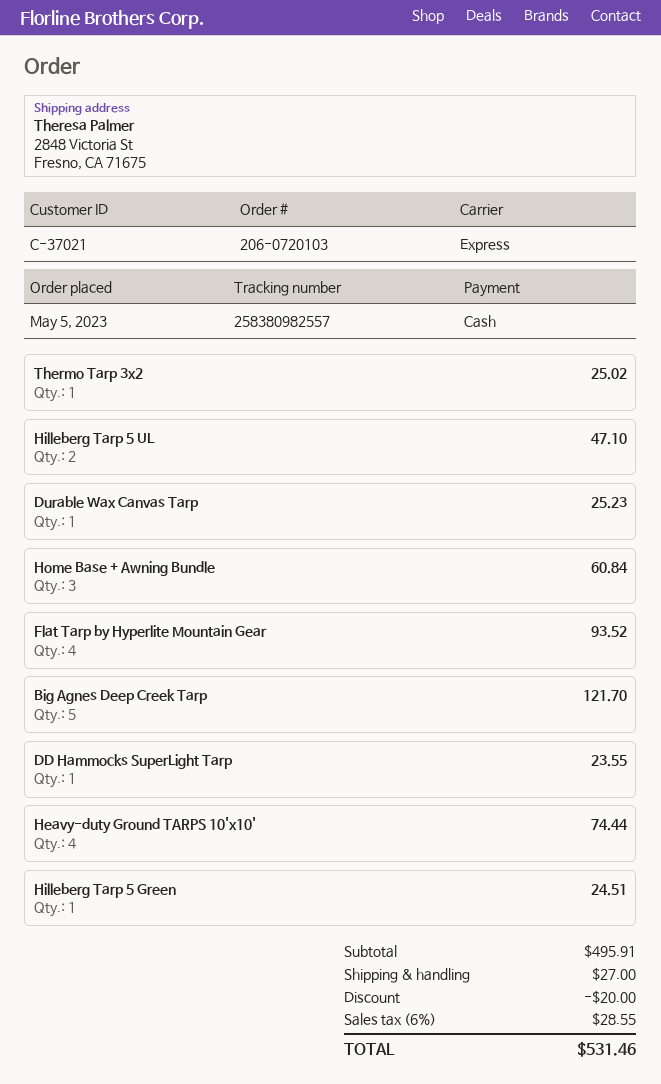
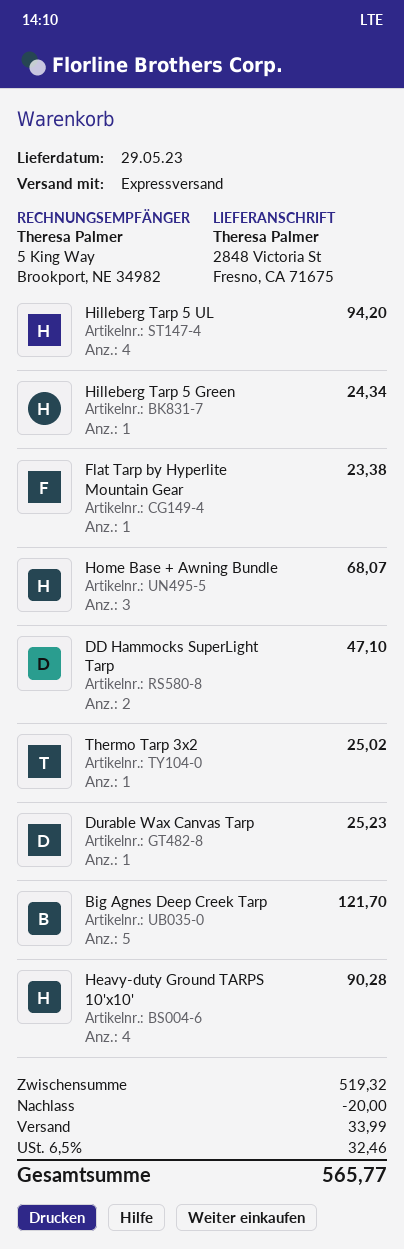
Hilleberg Tarp 5 UL: 2 for 47.10 -> 4 for 94.20
Home Base + Awning Bundle: 3 for 60.84 -> 3 for 68.07
Flat Tarp by Hyperlite Mountain Gear: 4 for 93.52 -> 1 for 23.38
DD Hammocks SuperLight Tarp: 1 for 23.55 -> 2 for 47.10
Heavy-duty Ground TARPS 10'x10': 4 for 74.44 -> 4 for 90.28
Hilleberg Tarp 5 Green: 1 for 24.51 -> 1 for 24.34
subtotal: 495.91 -> 519.32
shipping: 27.00 -> 33.99
tax: 6% = 28.55 -> 6.5% = 32.46
total: 531.46 -> 565.77

